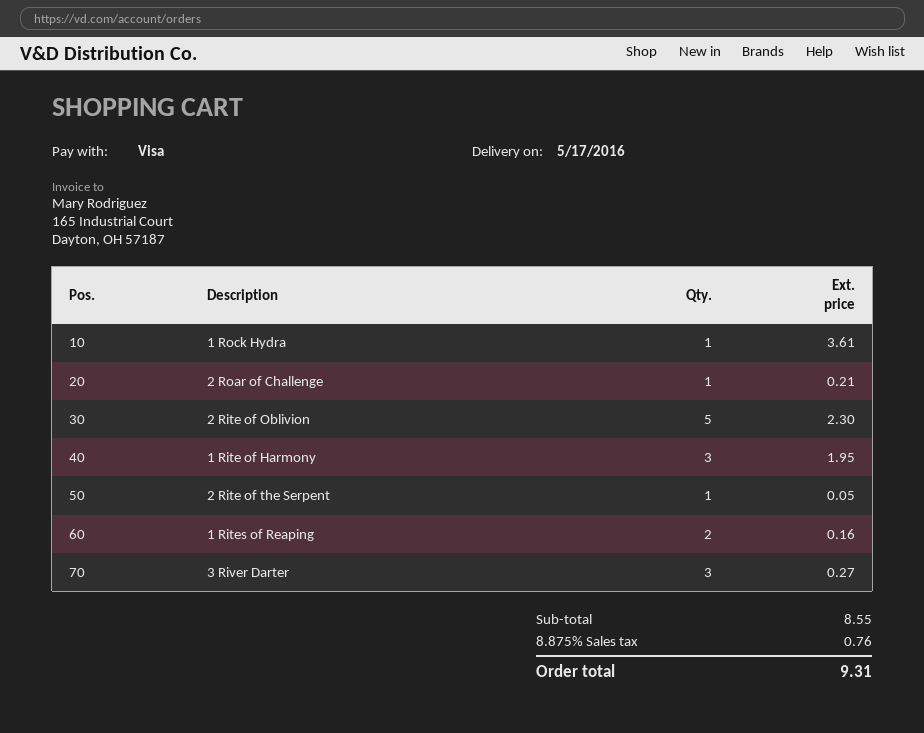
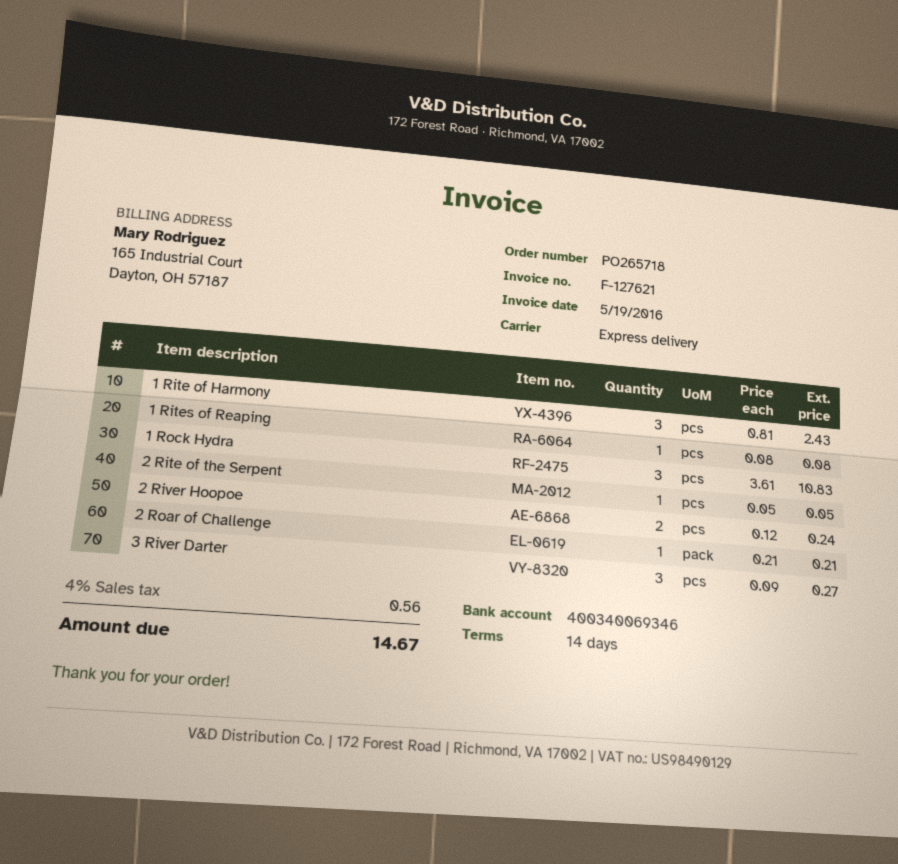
1 Rock Hydra: 1 for 3.61 -> 3 for 10.83
2 Rite of Oblivion: 5 for 2.30 -> none
1 Rite of Harmony: 3 for 1.95 -> 3 for 2.43
1 Rites of Reaping: 2 for 0.16 -> 1 for 0.08
2 River Hoopoe: none -> 2 for 0.24
tax: 8.875% = 0.76 -> 4% = 0.56
total: 9.31 -> 14.67

